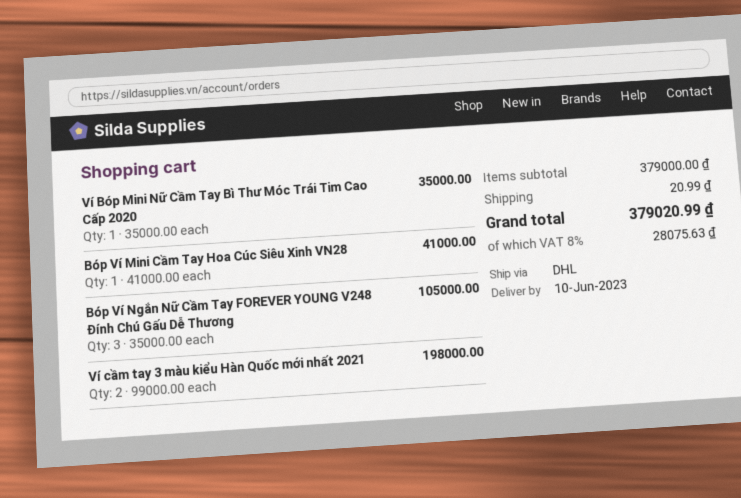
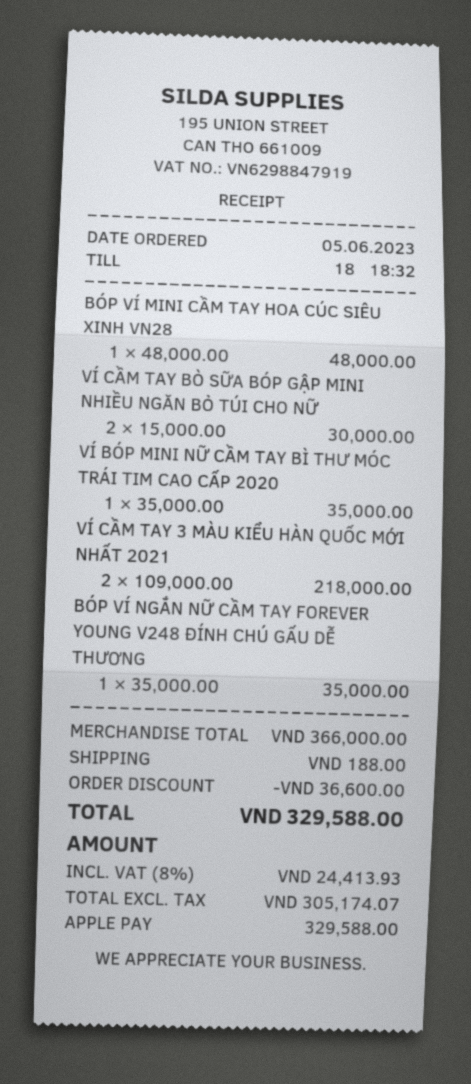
Bóp Ví Mini Cầm Tay Hoa Cúc Siêu Xinh VN28: 1 x 41000.00 = 41000.00 -> 1 x 48000.00 = 48000.00
Bóp Ví Ngắn Nữ Cầm Tay FOREVER YOUNG V248 Đính Chú Gấu Dễ Thương: 3 x 35000.00 = 105000.00 -> 1 x 35000.00 = 35000.00
Ví cầm tay 3 màu kiểu Hàn Quốc mới nhất 2021: 2 x 99000.00 = 198000.00 -> 2 x 109000.00 = 218000.00
VÍ CẦM TAY BÒ SỮA BÓP GẬP MINI NHIỀU NGĂN BỎ TÚI CHO NỮ: none -> 2 x 15000.00 = 30000.00
subtotal: 379000.00 -> 366000.00
discount: none -> 36600.00
shipping: 20.99 -> 188.00
tax: 8% = 28075.63 -> 8% = 24413.93
total: 379020.99 -> 329588.00

